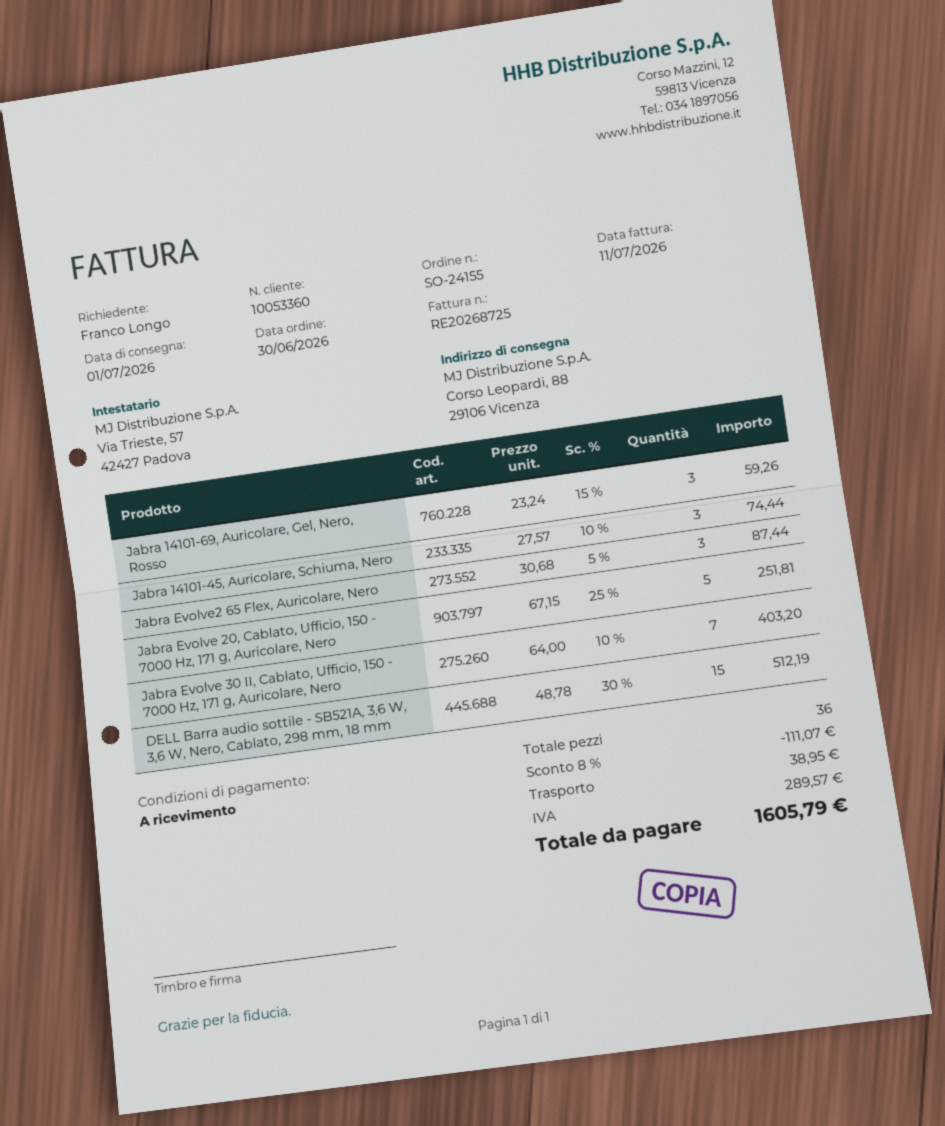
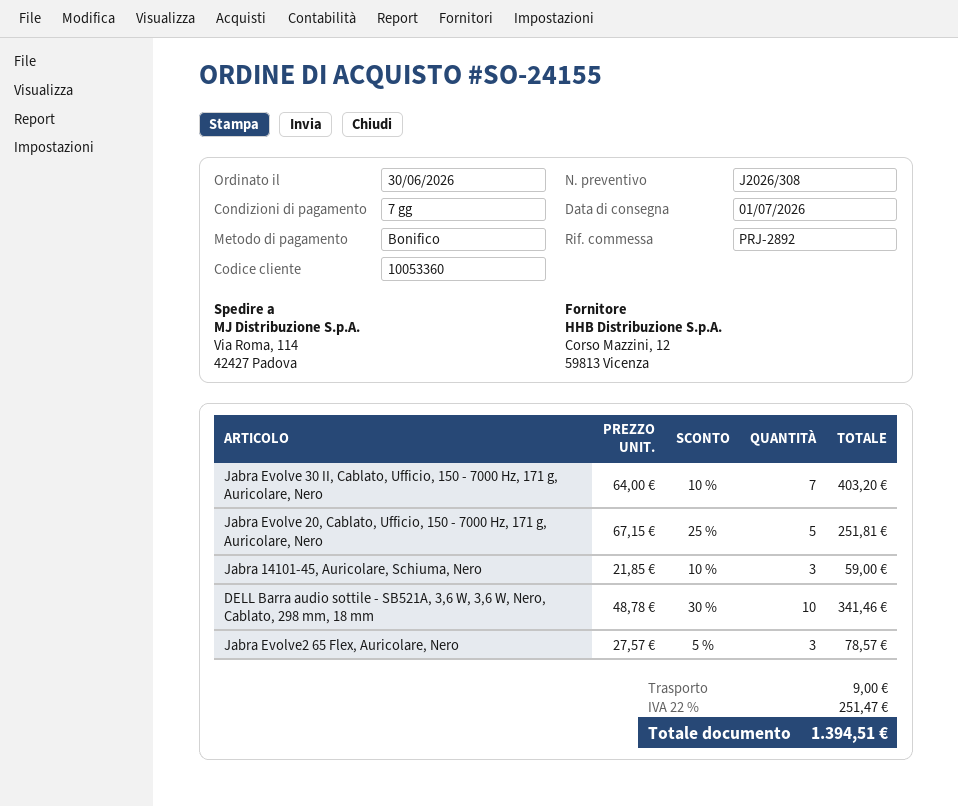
payment terms: on receipt -> 7 days
ship to: Corso Leopardi, 88, 29106 Vicenza -> Via Roma, 114, 42427 Padova
Jabra 14101-69, Auricolare, Gel, Nero, Rosso: 3 x 23.24 - 15% = 59.26 -> none
Jabra 14101-45, Auricolare, Schiuma, Nero: 3 x 27.57 - 10% = 74.44 -> 3 x 21.85 - 10% = 59.00
Jabra Evolve2 65 Flex, Auricolare, Nero: 3 x 30.68 - 5% = 87.44 -> 3 x 27.57 - 5% = 78.57
DELL Barra audio sottile - SB521A, 3,6 W, 3,6 W, Nero, Cablato, 298 mm, 18 mm: 15 x 48.78 - 30% = 512.19 -> 10 x 48.78 - 30% = 341.46
discount: 8% = 111.07 -> none
shipping: 38.95 -> 9.00
tax: 289.57 -> 251.47
total: 1605.79 -> 1394.51

